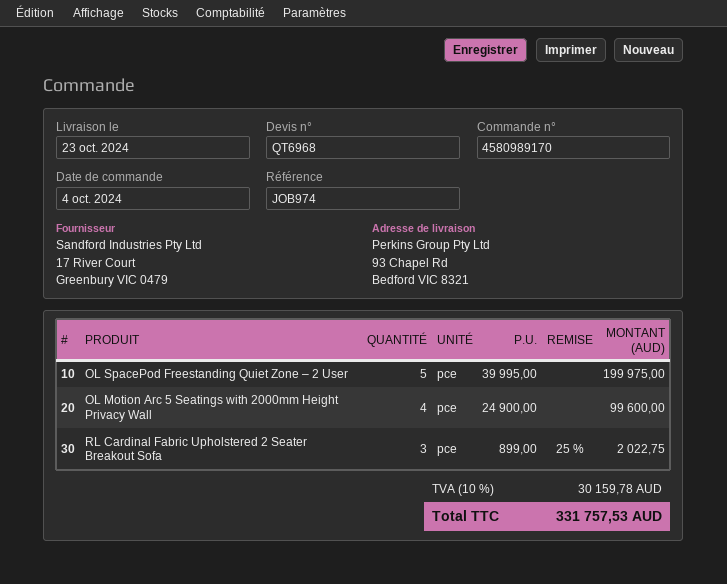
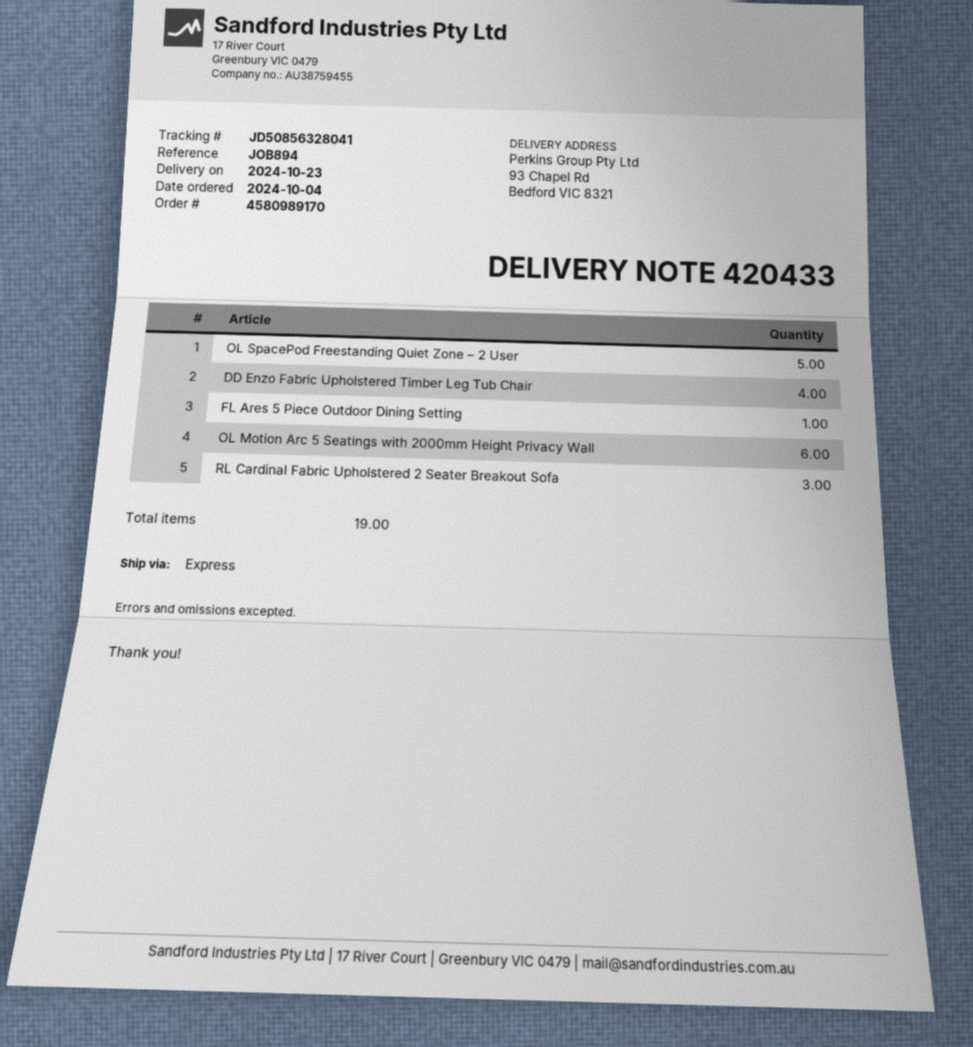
reference: JOB974 -> JOB894
OL Motion Arc 5 Seatings with 2000mm Height Privacy Wall: 4 -> 6
DD Enzo Fabric Upholstered Timber Leg Tub Chair: none -> 4
FL Ares 5 Piece Outdoor Dining Setting: none -> 1

